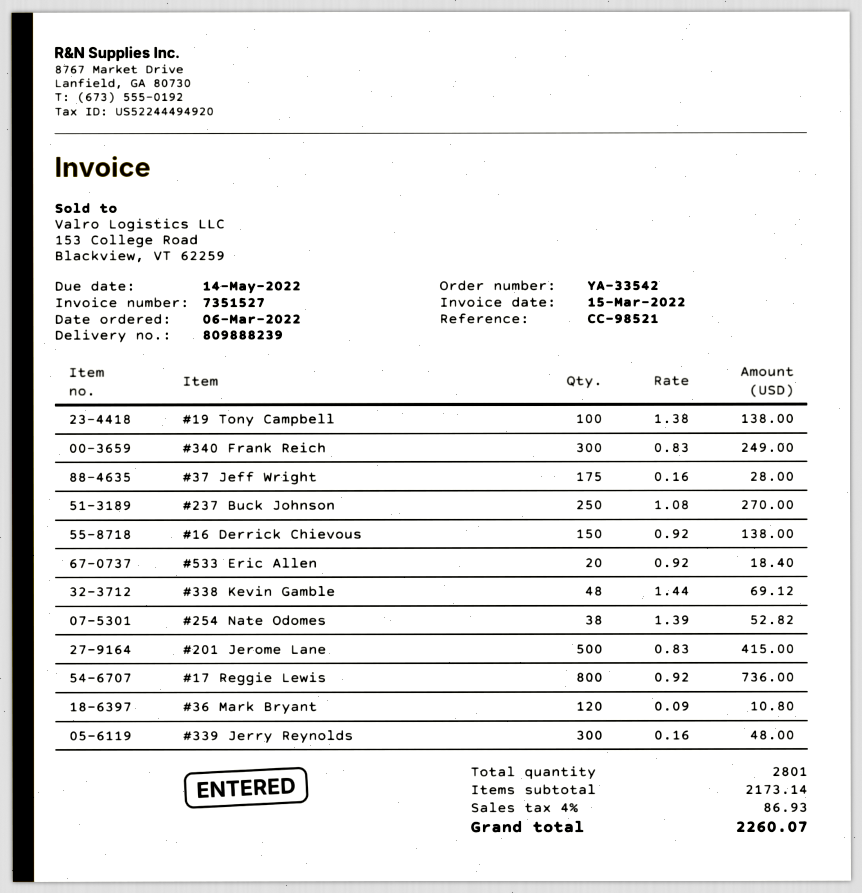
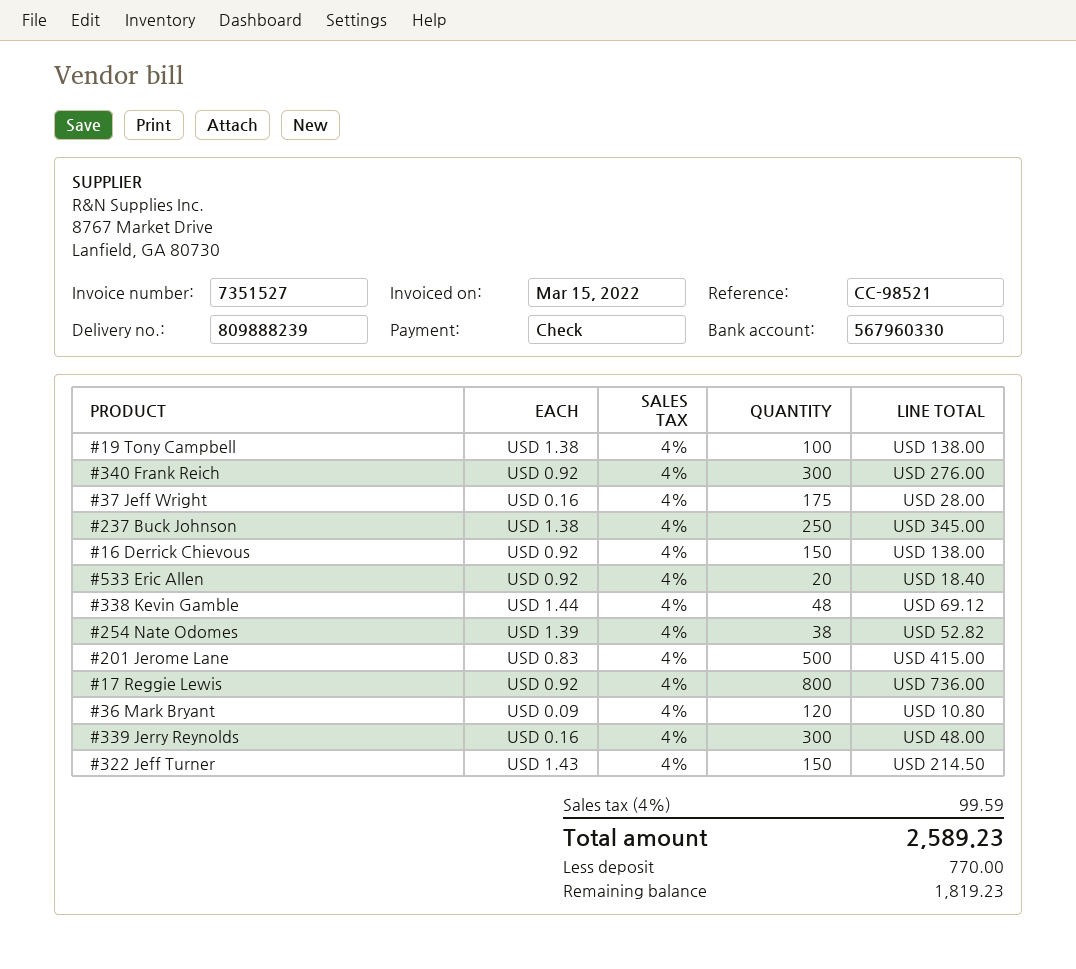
#340 Frank Reich: 300 x 0.83 = 249.00 -> 300 x 0.92 = 276.00
#237 Buck Johnson: 250 x 1.08 = 270.00 -> 250 x 1.38 = 345.00
#322 Jeff Turner: none -> 150 x 1.43 = 214.50
tax: 4% = 86.93 -> 4% = 99.59
total: 2260.07 -> 2589.23

